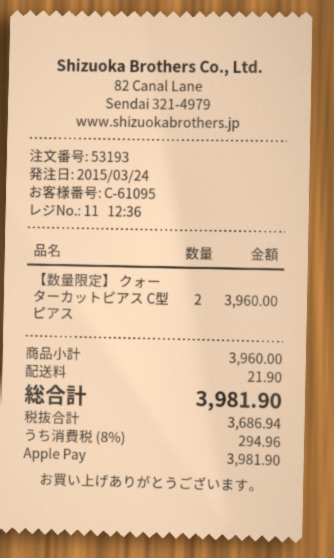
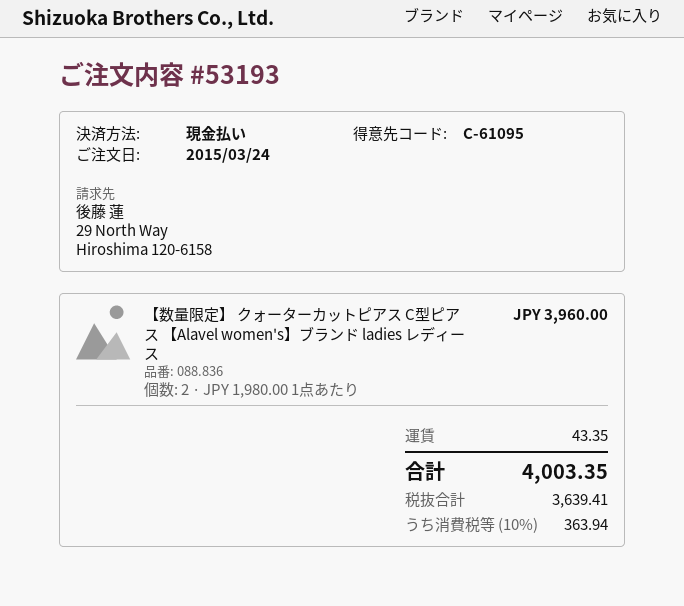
payment method: Apple Pay -> cash
shipping: 21.90 -> 43.35
net: 3686.94 -> 3639.41
tax: 8% = 294.96 -> 10% = 363.94
total: 3981.90 -> 4003.35

